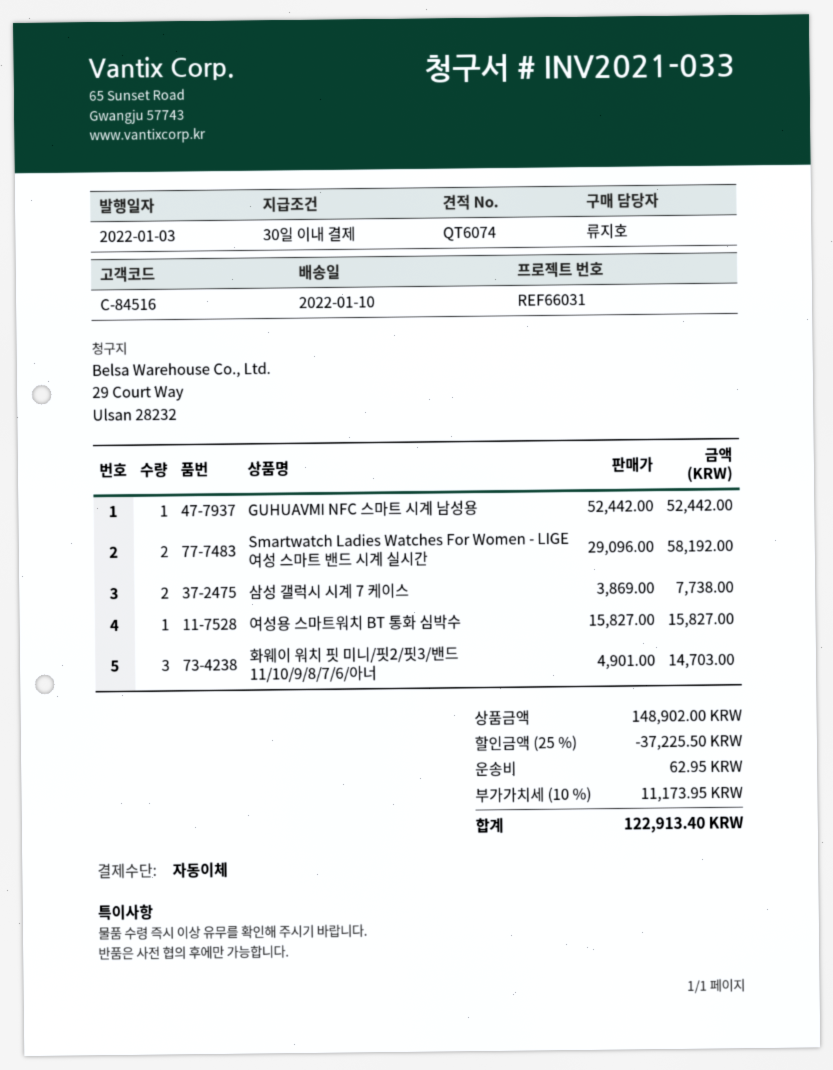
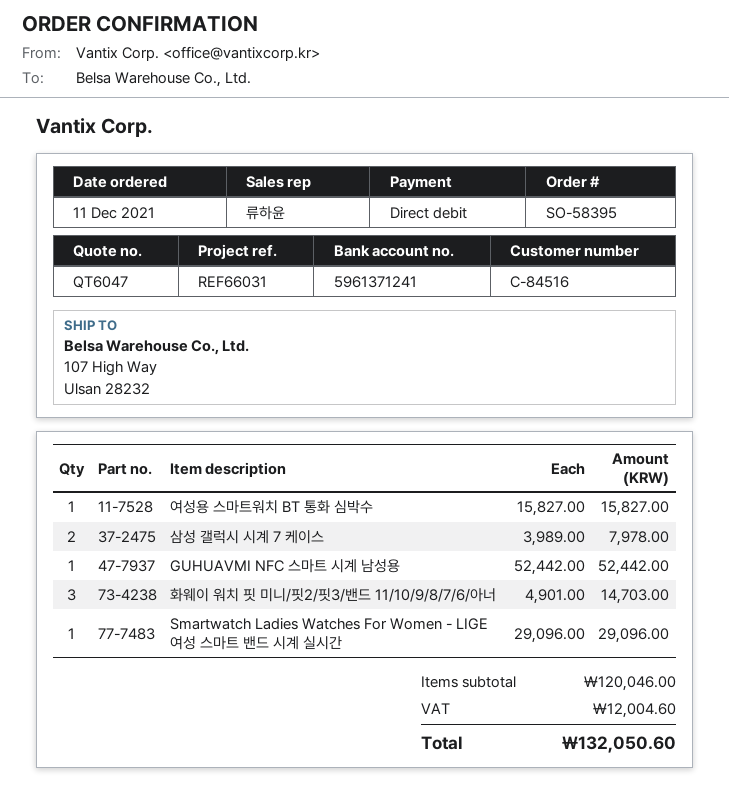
quote number: QT6074 -> QT6047
Smartwatch Ladies Watches For Women - LIGE 여성 스마트 밴드 시계 실시간: 2 x 29096.00 = 58192.00 -> 1 x 29096.00 = 29096.00
삼성 갤럭시 시계 7 케이스: 2 x 3869.00 = 7738.00 -> 2 x 3989.00 = 7978.00
subtotal: 148902.00 -> 120046.00
discount: 25% = 37225.50 -> none
shipping: 62.95 -> none
tax: 11173.95 -> 12004.60
total: 122913.40 -> 132050.60

